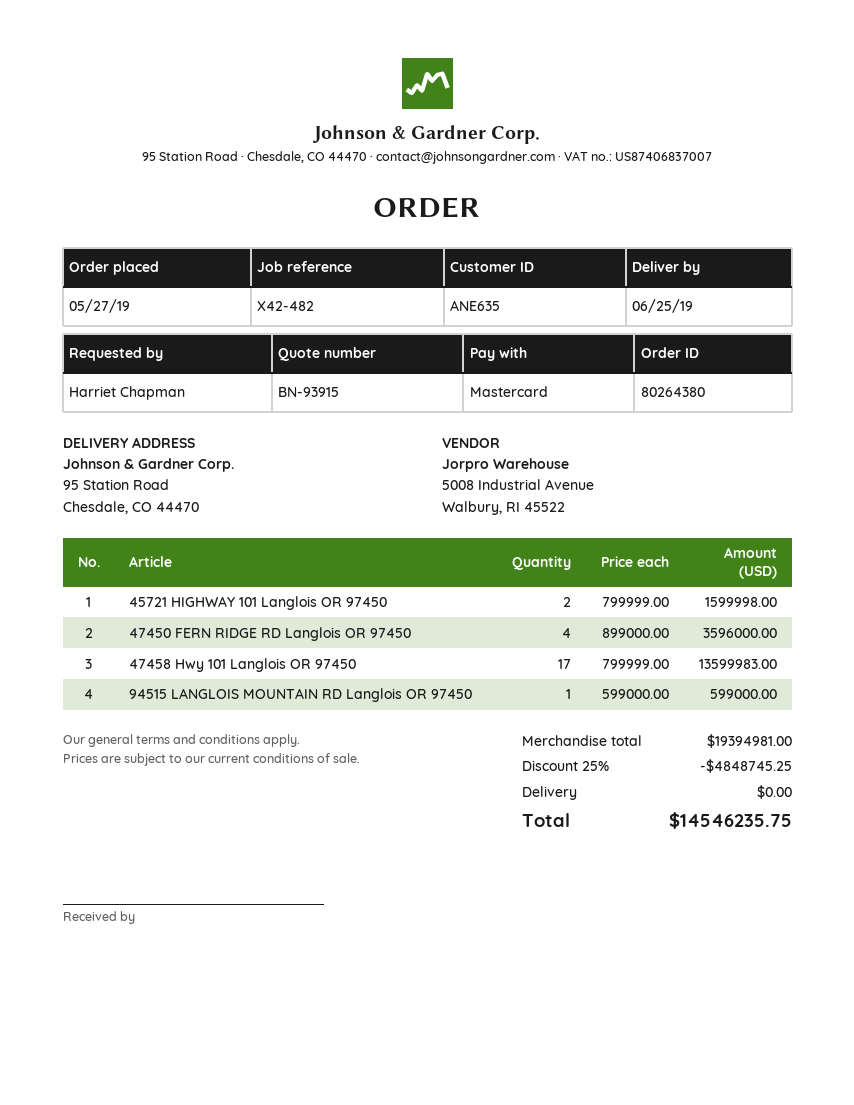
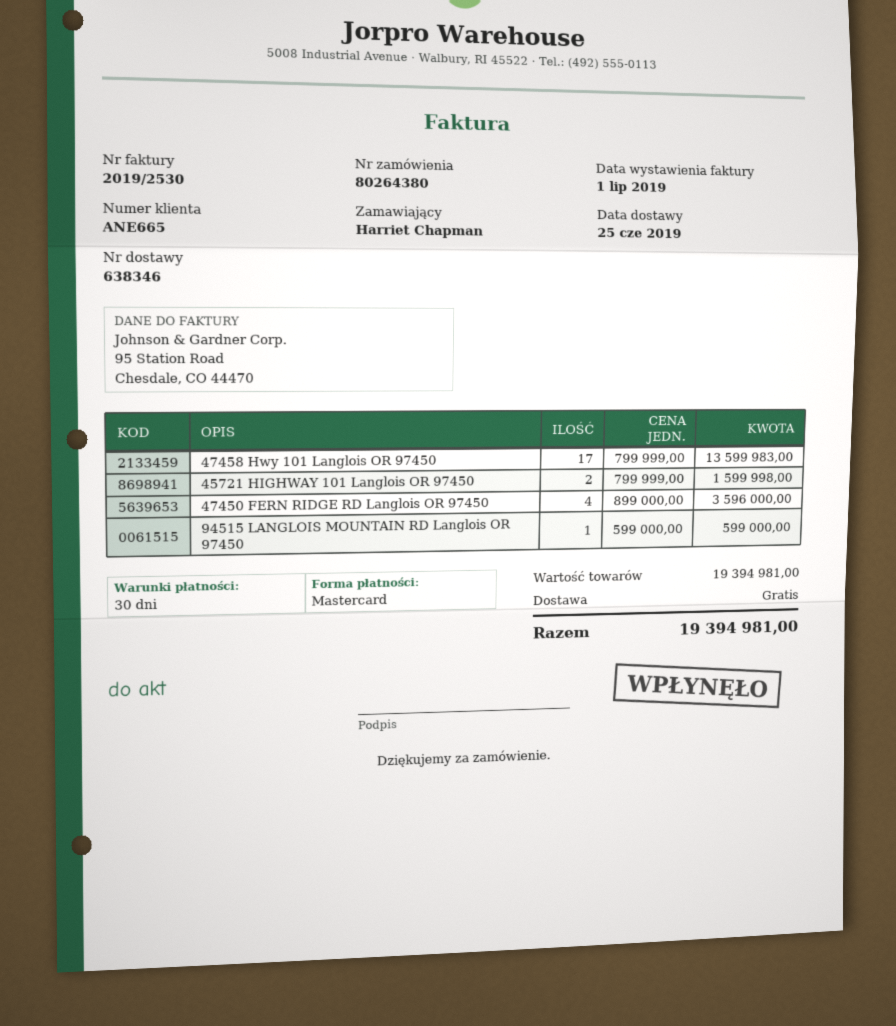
customer number: ANE635 -> ANE665
discount: 25% = 4848745.25 -> none
total: 14546235.75 -> 19394981.00

